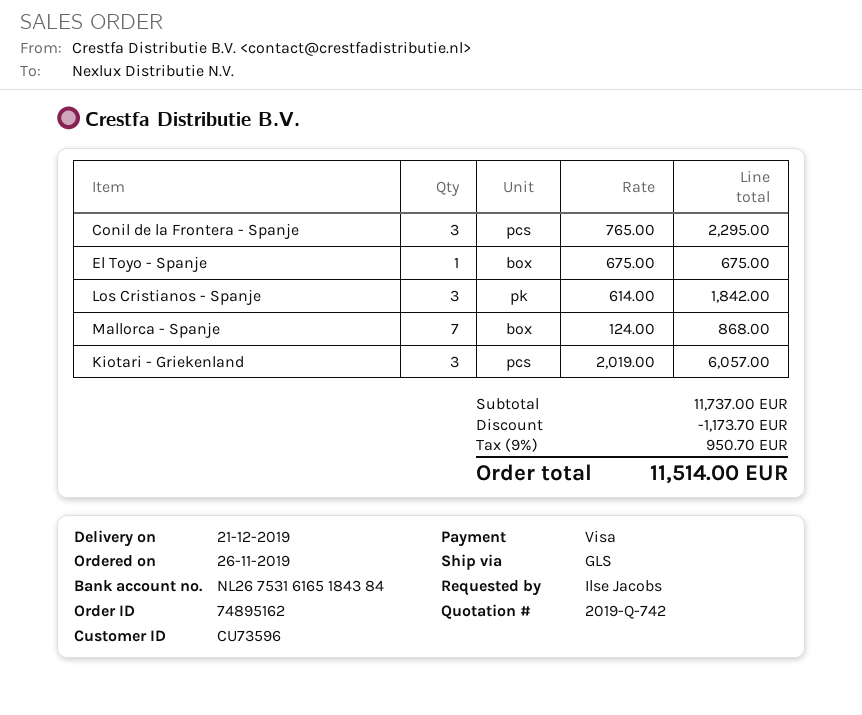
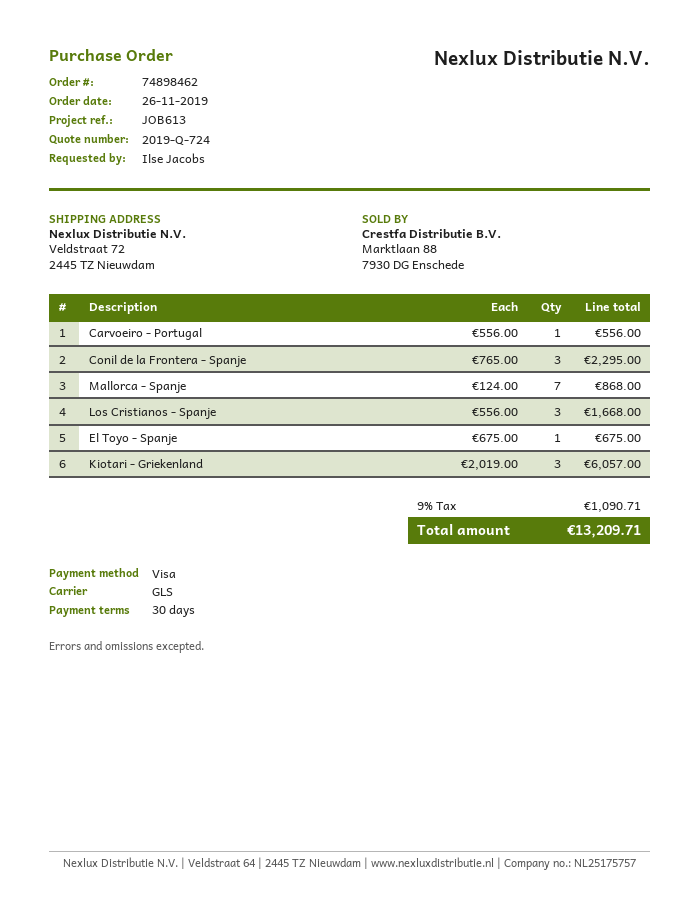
quote number: 2019-Q-742 -> 2019-Q-724
order number: 74895162 -> 74898462
Los Cristianos - Spanje: 3 x 614.00 = 1842.00 -> 3 x 556.00 = 1668.00
Carvoeiro - Portugal: none -> 1 x 556.00 = 556.00
discount: 1173.70 -> none
tax: 9% = 950.70 -> 9% = 1090.71
total: 11514.00 -> 13209.71

